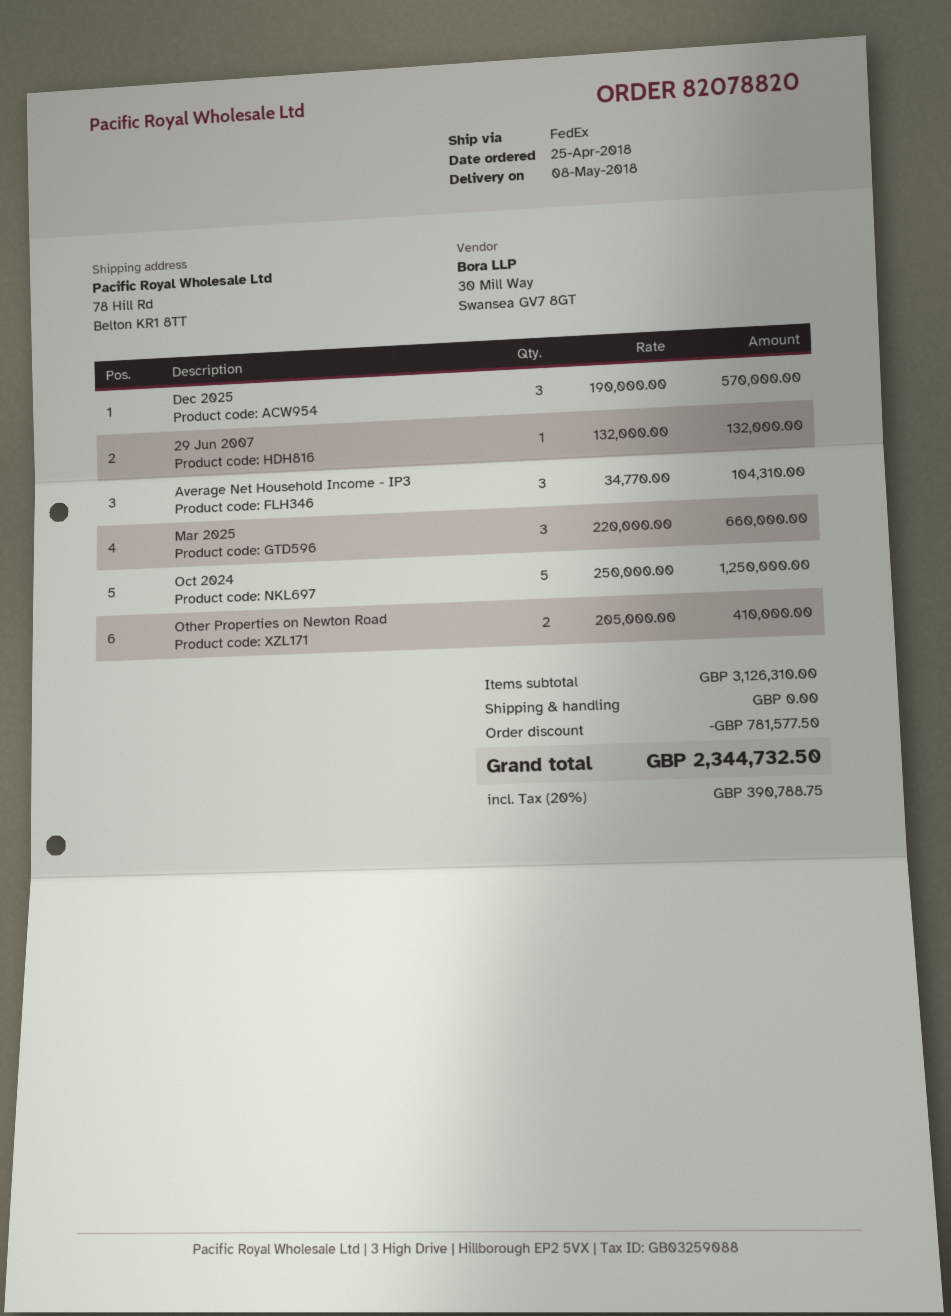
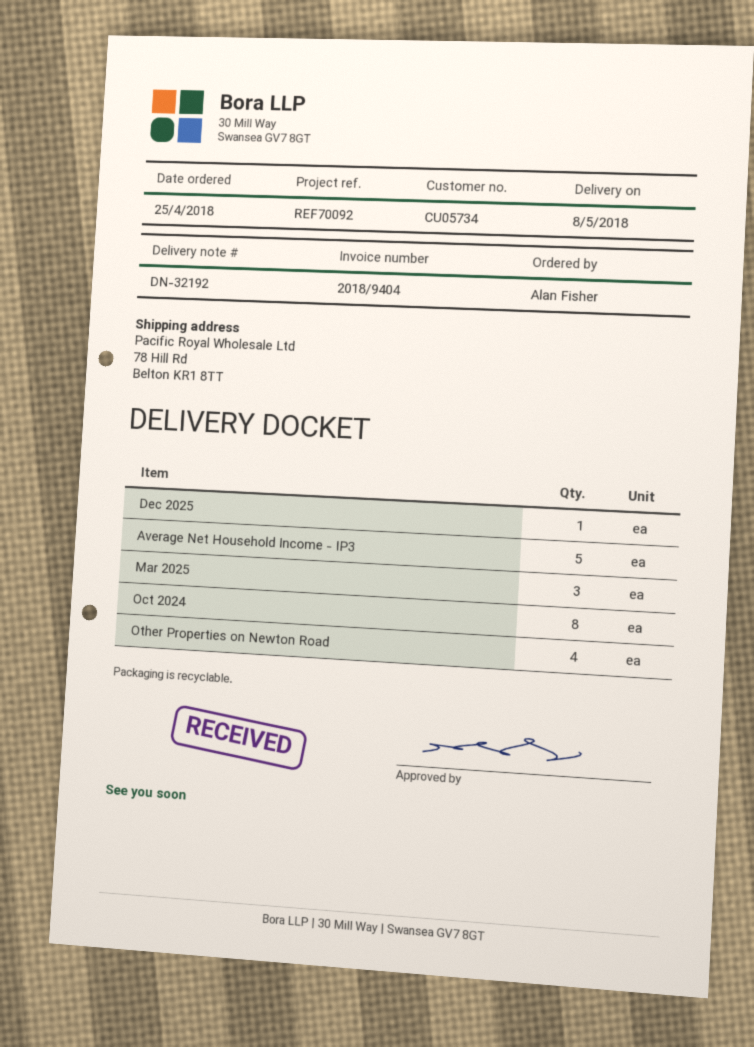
Dec 2025: 3 -> 1
29 Jun 2007: 1 -> none
Average Net Household Income - IP3: 3 -> 5
Oct 2024: 5 -> 8
Other Properties on Newton Road: 2 -> 4

